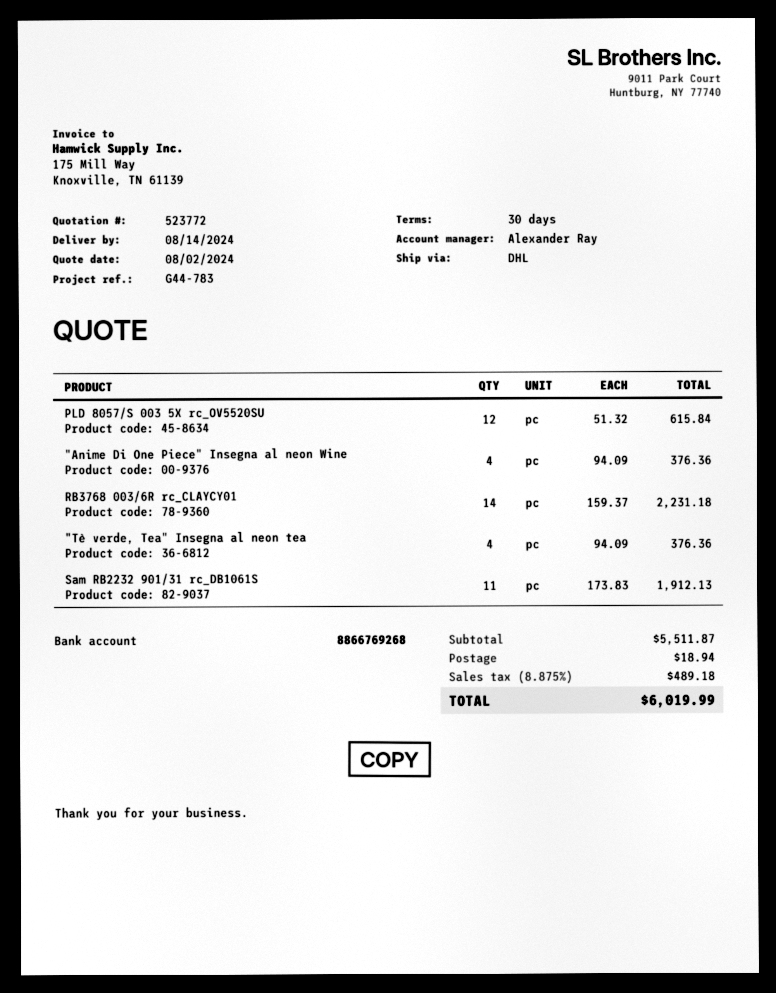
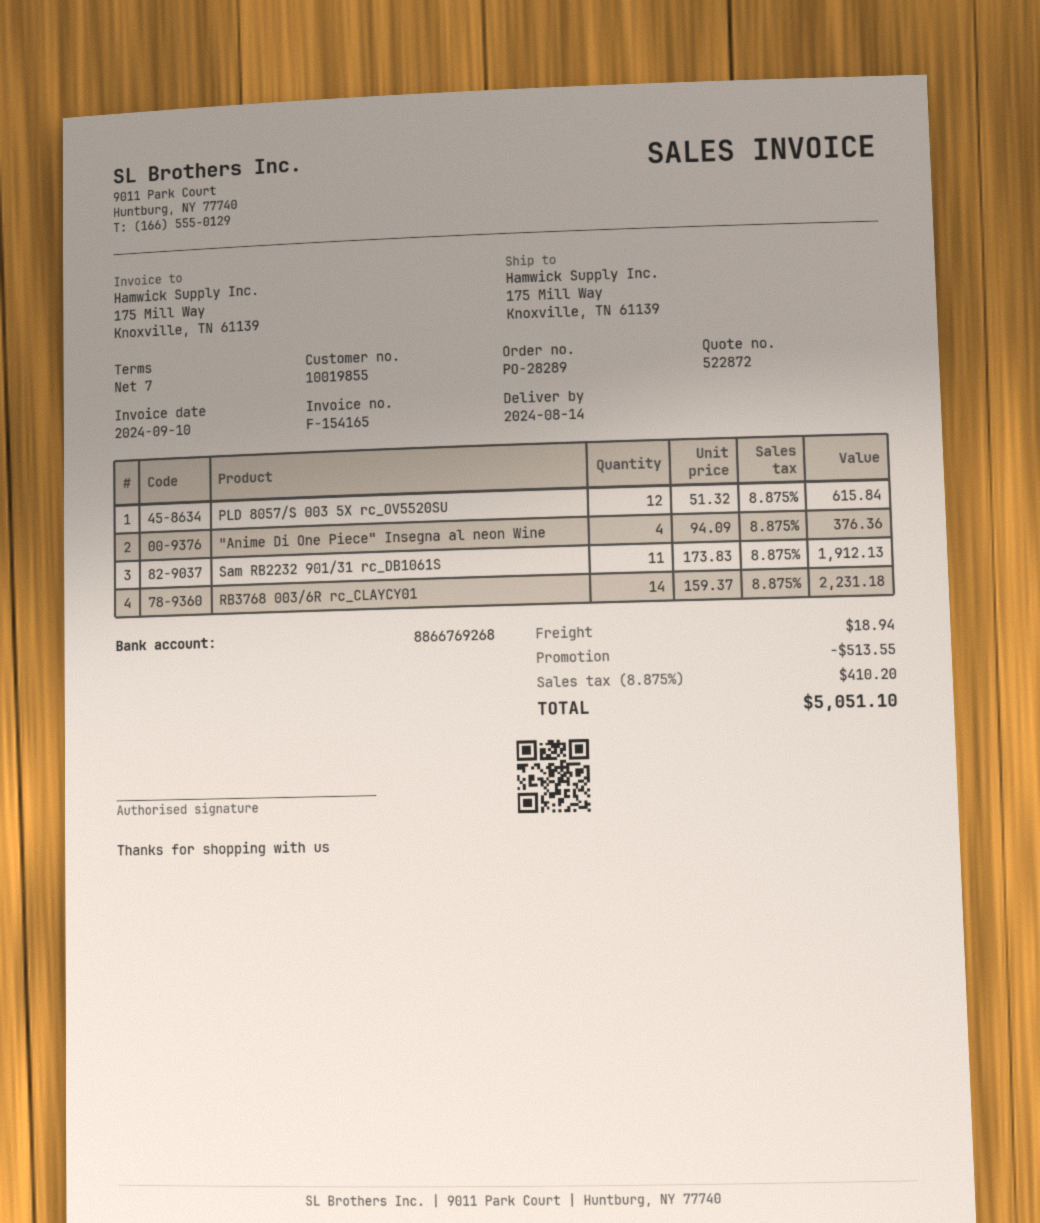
quote number: 523772 -> 522872
payment terms: 30 days -> 7 days
"Tè verde, Tea" Insegna al neon tea: 4 x 94.09 = 376.36 -> none
discount: none -> 513.55
tax: 8.875% = 489.18 -> 8.875% = 410.20
total: 6019.99 -> 5051.10

